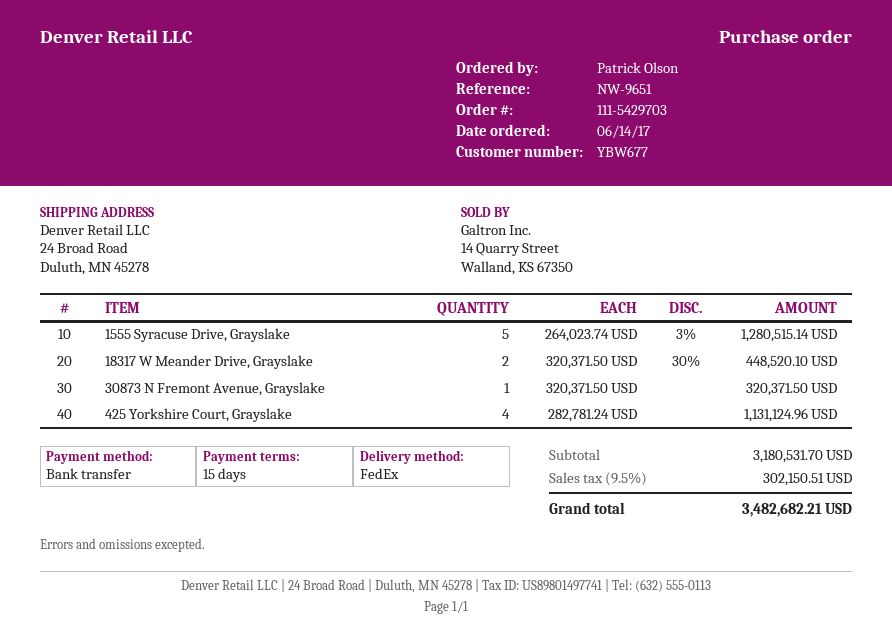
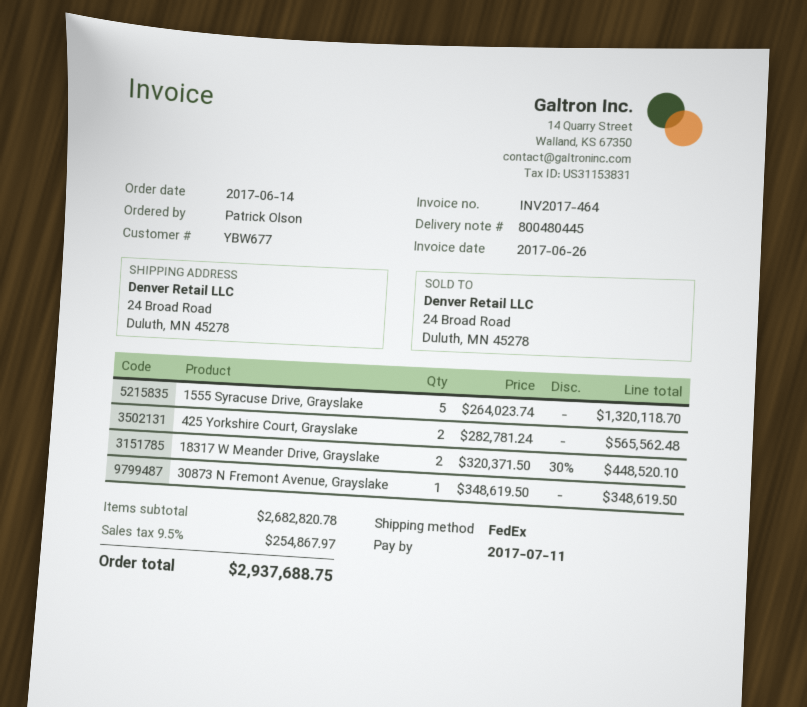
1555 Syracuse Drive, Grayslake: 5 x 264023.74 - 3% = 1280515.14 -> 5 x 264023.74 = 1320118.70
30873 N Fremont Avenue, Grayslake: 1 x 320371.50 = 320371.50 -> 1 x 348619.50 = 348619.50
425 Yorkshire Court, Grayslake: 4 x 282781.24 = 1131124.96 -> 2 x 282781.24 = 565562.48
subtotal: 3180531.70 -> 2682820.78
tax: 9.5% = 302150.51 -> 9.5% = 254867.97
total: 3482682.21 -> 2937688.75

